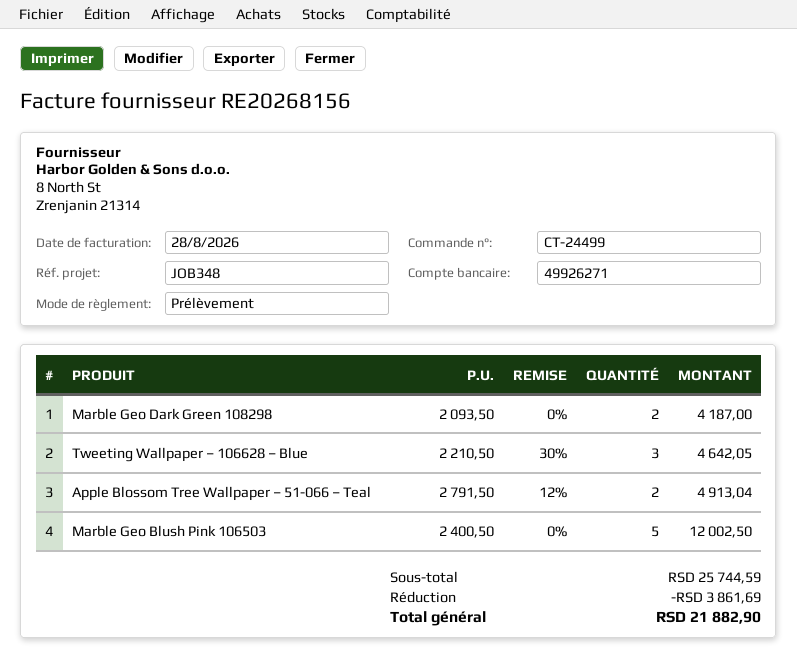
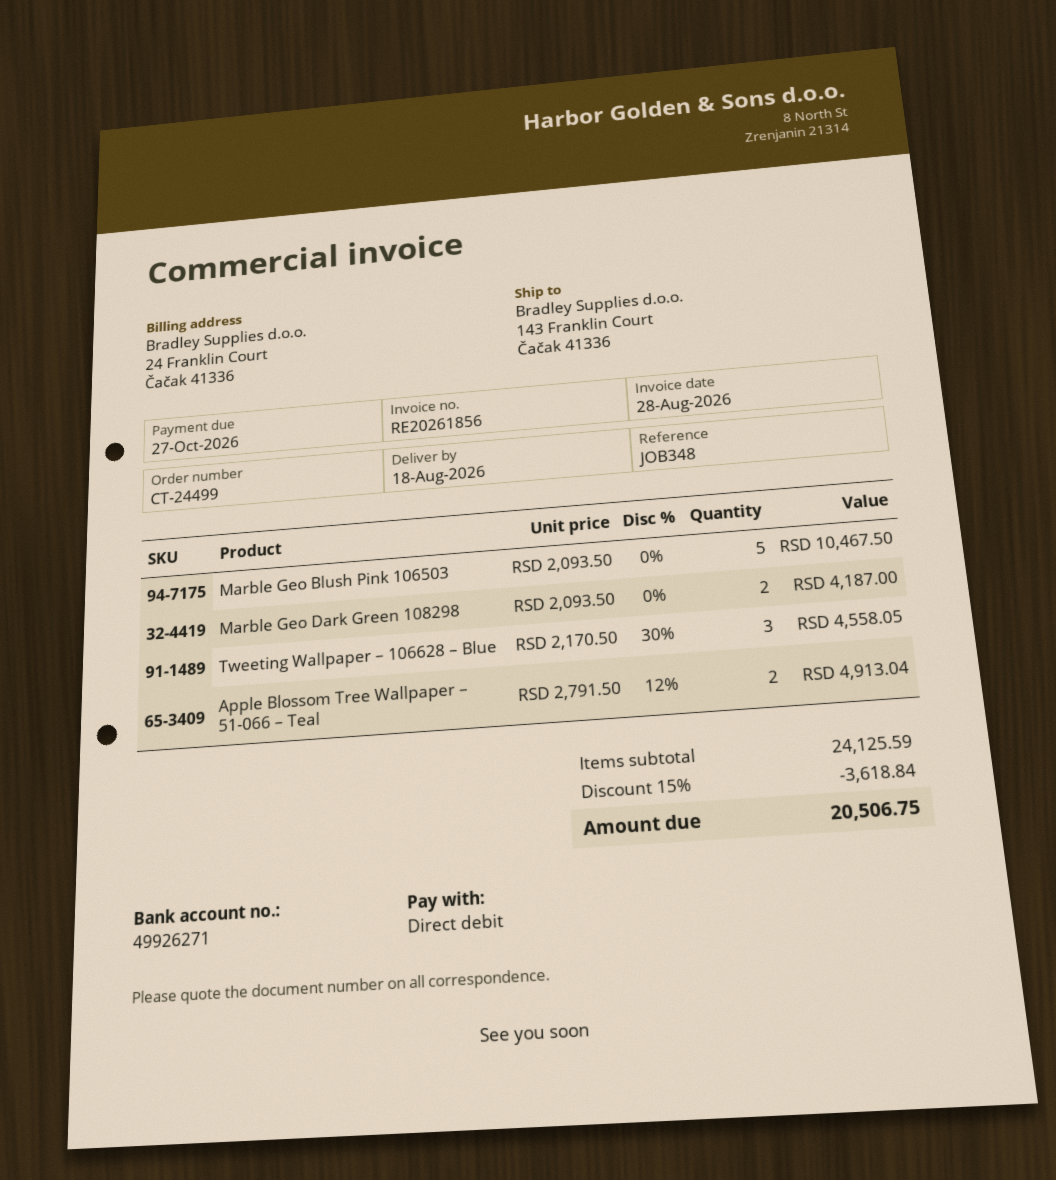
invoice number: RE20268156 -> RE20261856
Tweeting Wallpaper – 106628 – Blue: 3 x 2210.50 - 30% = 4642.05 -> 3 x 2170.50 - 30% = 4558.05
Marble Geo Blush Pink 106503: 5 x 2400.50 = 12002.50 -> 5 x 2093.50 = 10467.50
subtotal: 25744.59 -> 24125.59
discount: 3861.69 -> 3618.84
total: 21882.90 -> 20506.75

